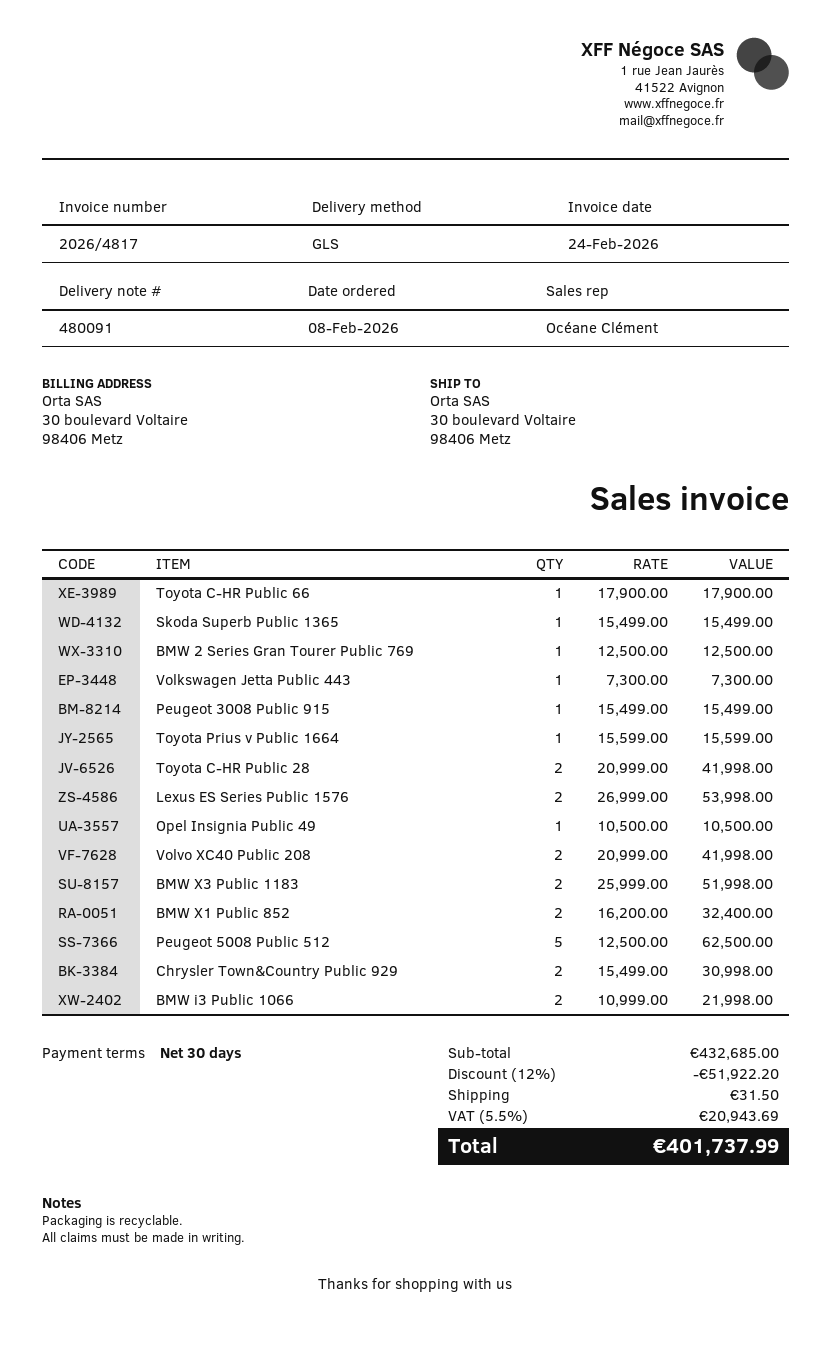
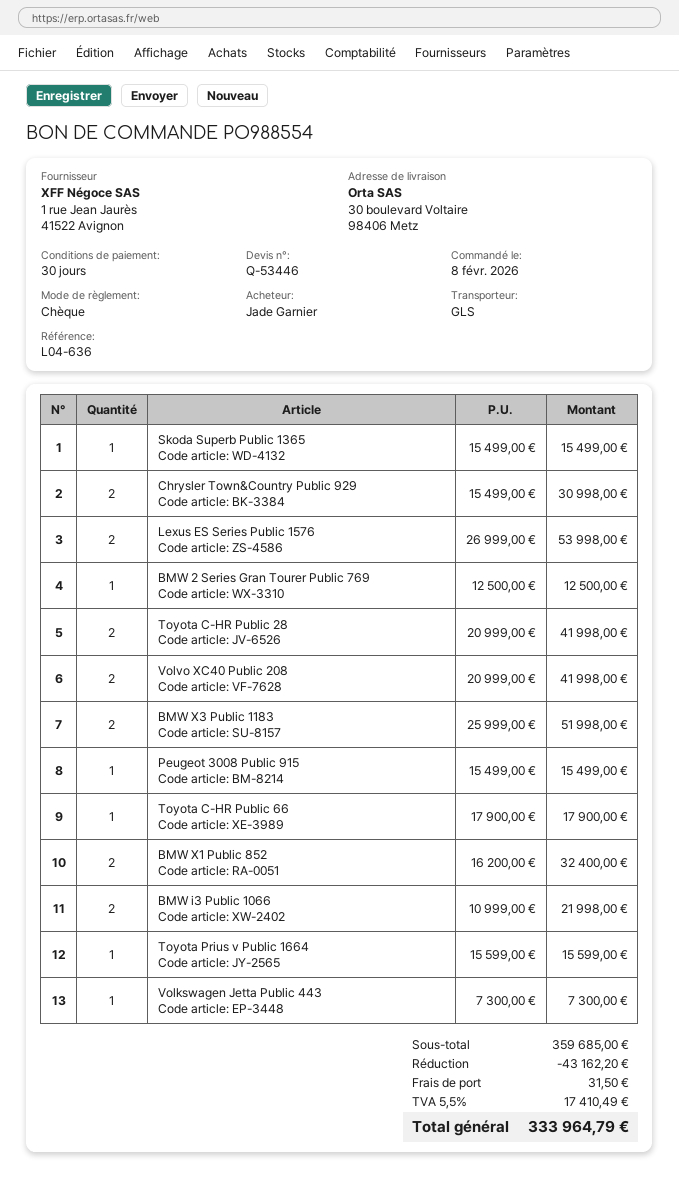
Opel Insignia Public 49: 1 x 10500.00 = 10500.00 -> none
Peugeot 5008 Public 512: 5 x 12500.00 = 62500.00 -> none
subtotal: 432685.00 -> 359685.00
discount: 51922.20 -> 43162.20
tax: 5.5% = 20943.69 -> 5.5% = 17410.49
total: 401737.99 -> 333964.79

